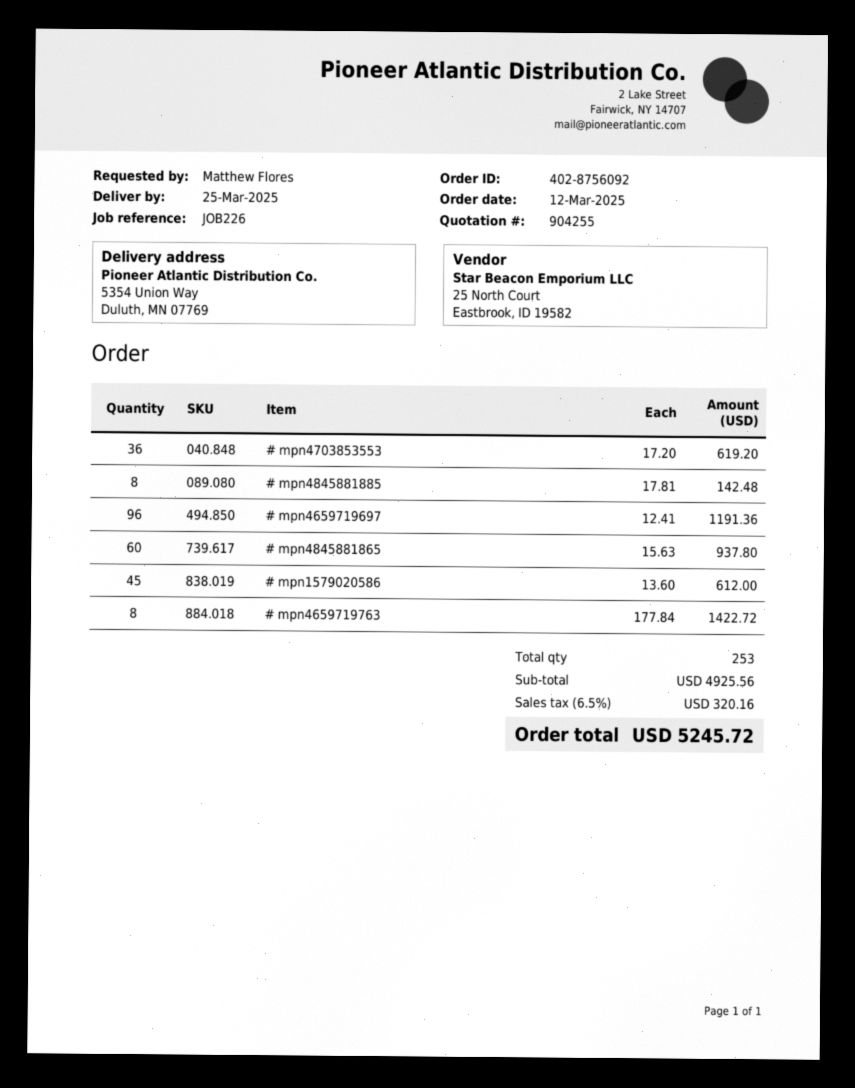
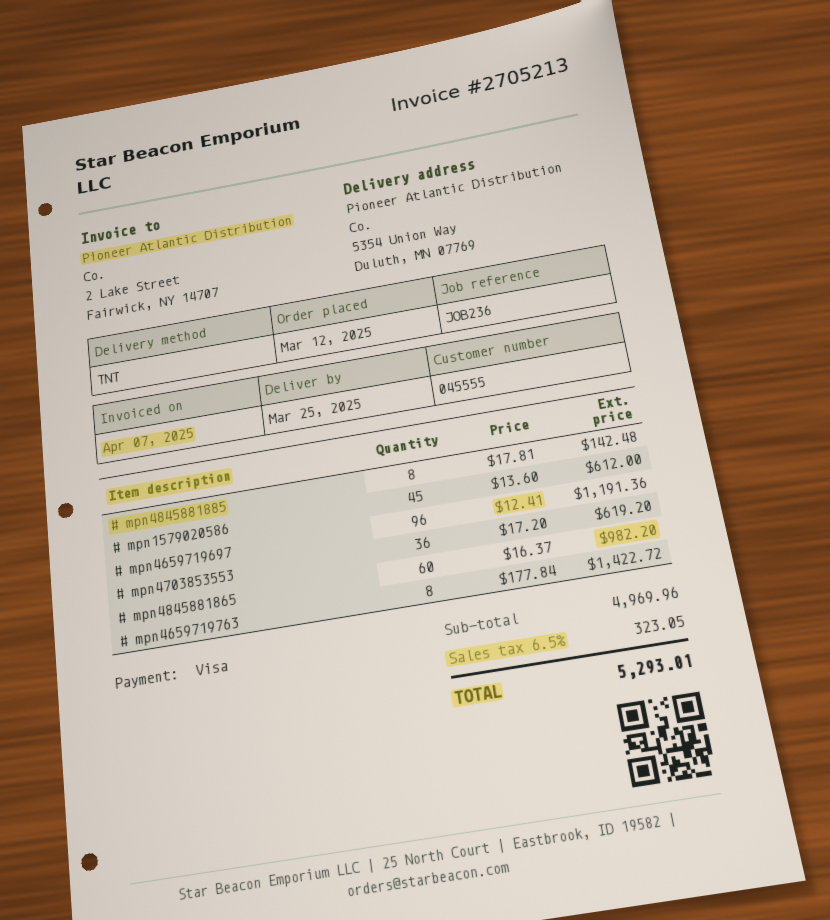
reference: JOB226 -> JOB236
# mpn4845881865: 60 x 15.63 = 937.80 -> 60 x 16.37 = 982.20
subtotal: 4925.56 -> 4969.96
tax: 6.5% = 320.16 -> 6.5% = 323.05
total: 5245.72 -> 5293.01

